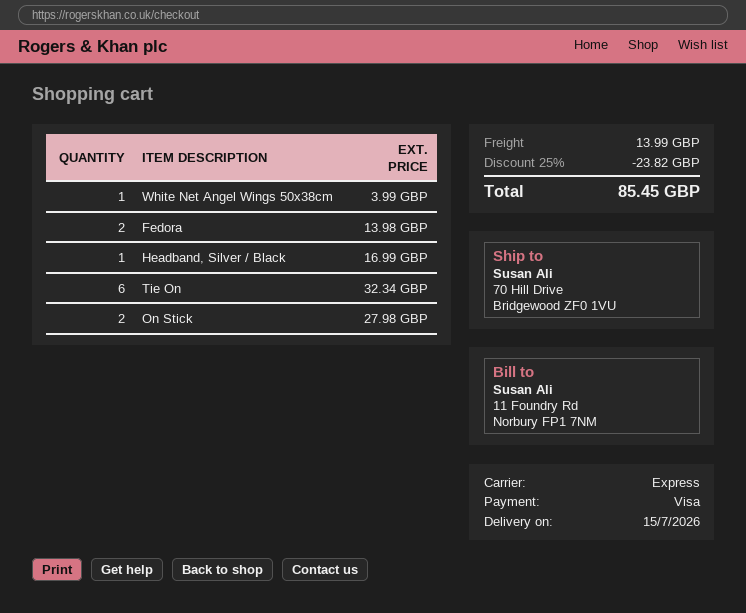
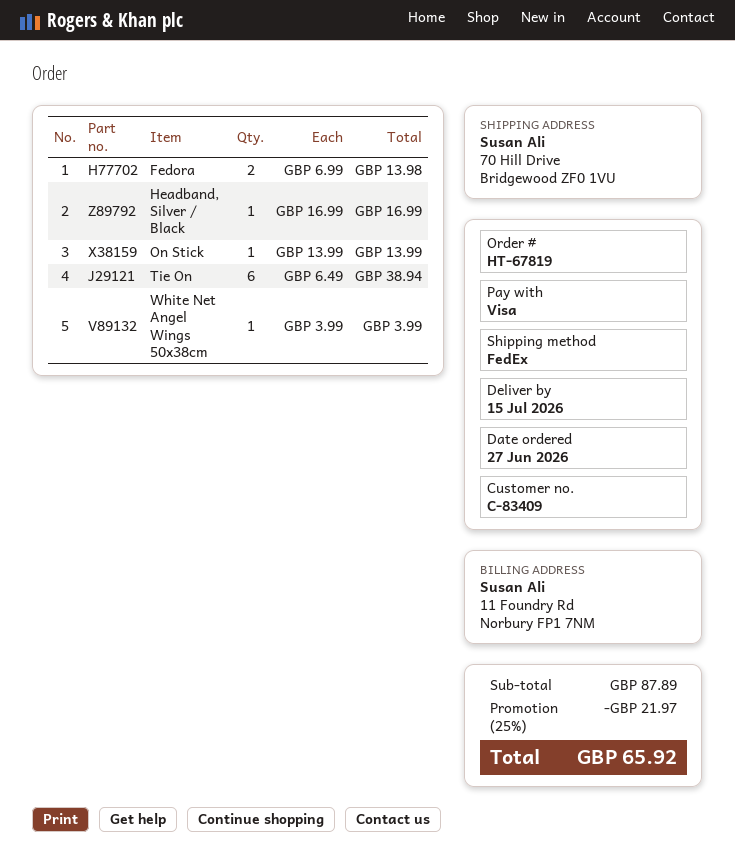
shipping method: express -> FedEx
Tie On: 6 for 32.34 -> 6 for 38.94
On Stick: 2 for 27.98 -> 1 for 13.99
discount: 25% = 23.82 -> 25% = 21.97
shipping: 13.99 -> none
total: 85.45 -> 65.92

